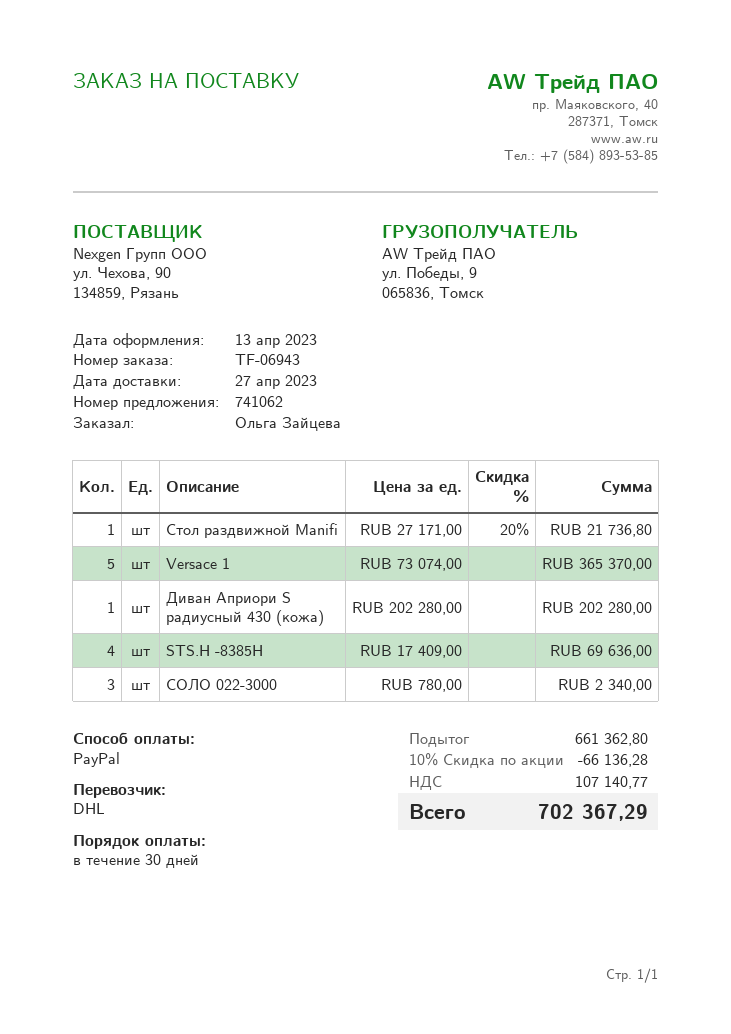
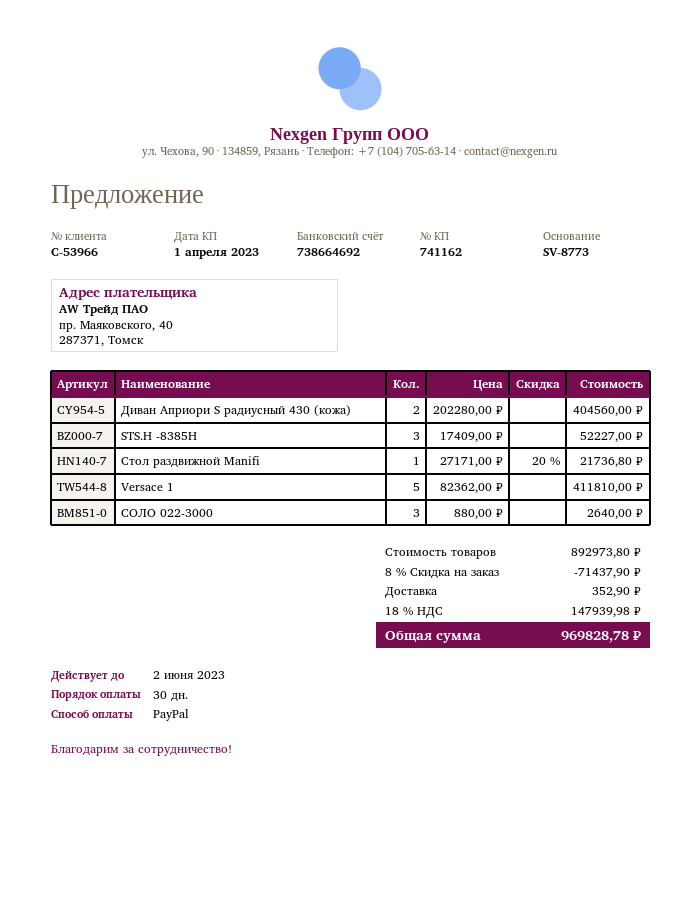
quote number: 741062 -> 741162
Versace 1: 5 x 73074.00 = 365370.00 -> 5 x 82362.00 = 411810.00
Диван Априори S радиусный 430 (кожа): 1 x 202280.00 = 202280.00 -> 2 x 202280.00 = 404560.00
STS.H -8385H: 4 x 17409.00 = 69636.00 -> 3 x 17409.00 = 52227.00
СОЛО 022-3000: 3 x 780.00 = 2340.00 -> 3 x 880.00 = 2640.00
subtotal: 661362.80 -> 892973.80
discount: 10% = 66136.28 -> 8% = 71437.90
shipping: none -> 352.90
tax: 107140.77 -> 147939.98
total: 702367.29 -> 969828.78

